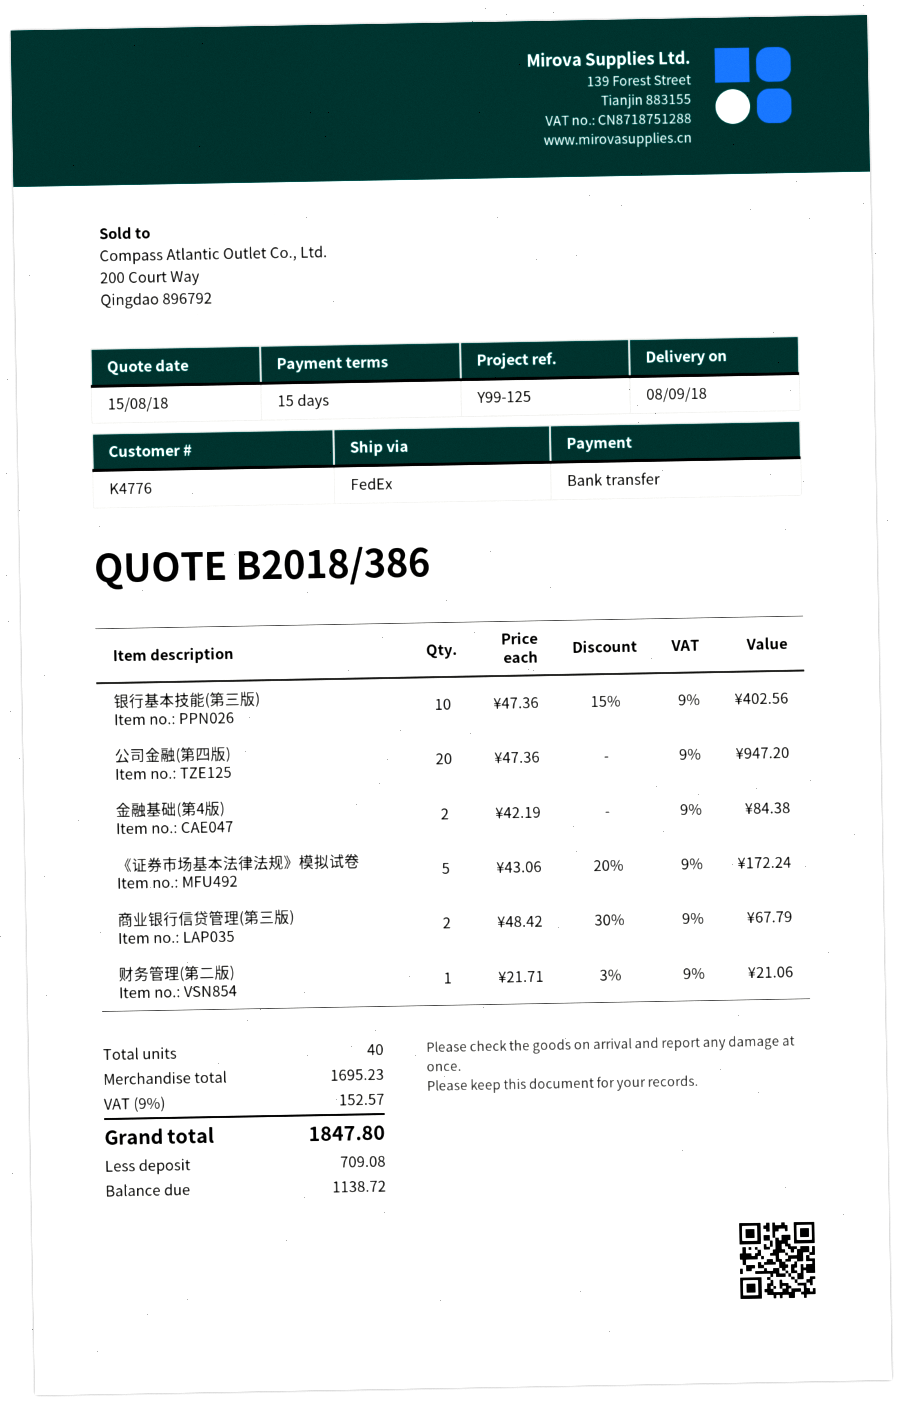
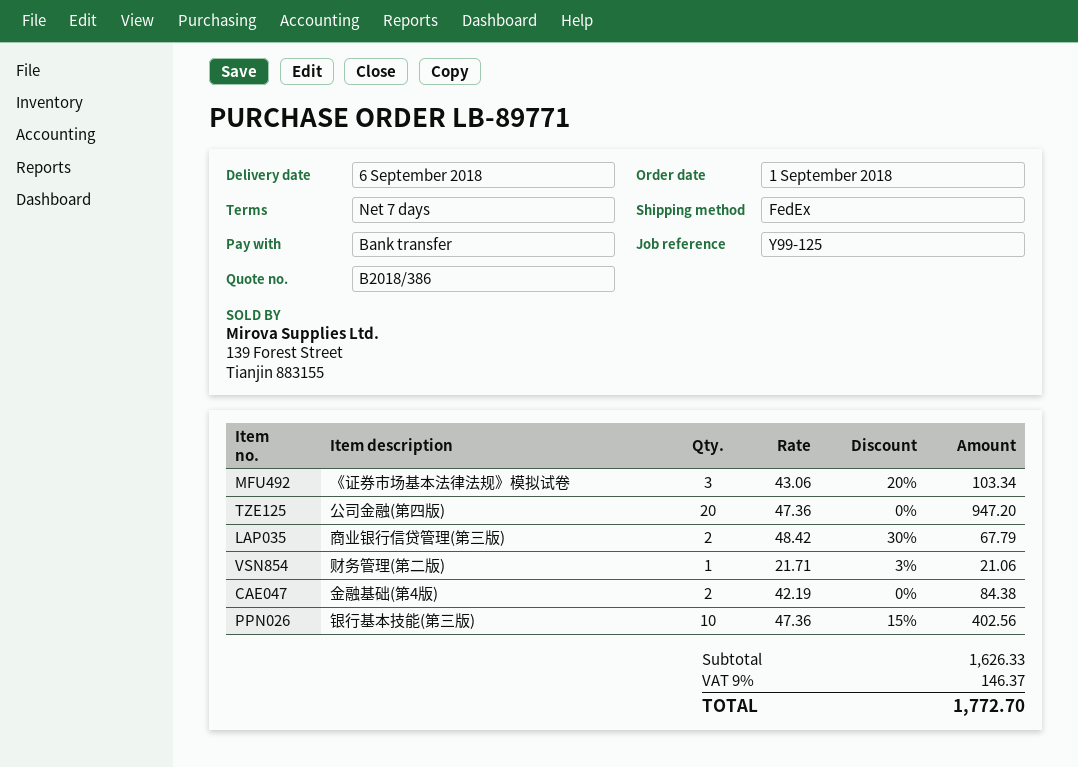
delivery date: 2018-09-08 -> 2018-09-06
payment terms: 15 days -> 7 days
《证券市场基本法律法规》模拟试卷: 5 x 43.06 - 20% = 172.24 -> 3 x 43.06 - 20% = 103.34
subtotal: 1695.23 -> 1626.33
tax: 9% = 152.57 -> 9% = 146.37
total: 1847.80 -> 1772.70

